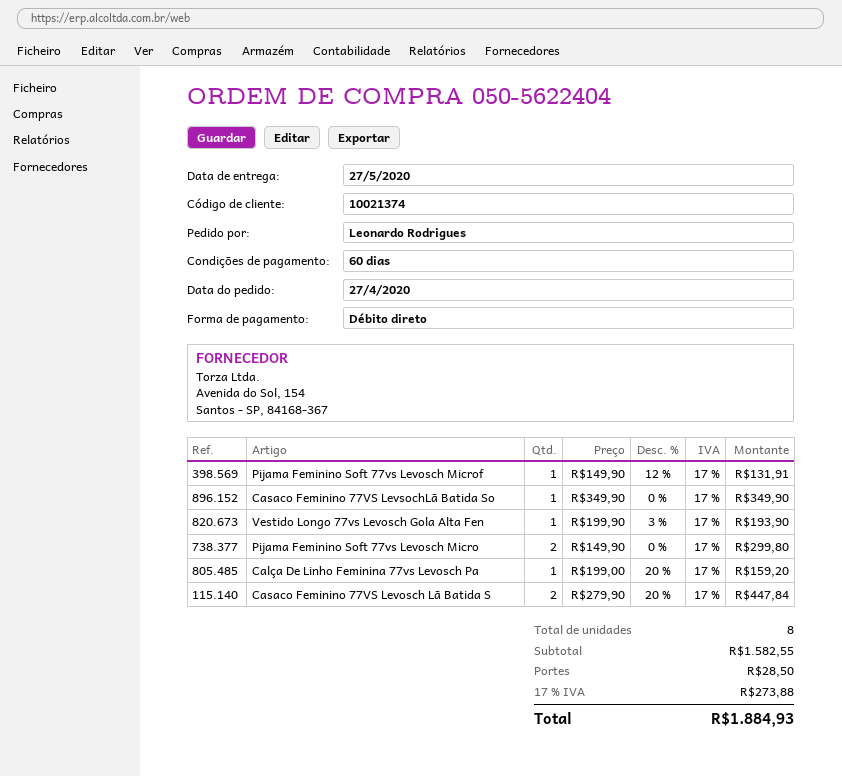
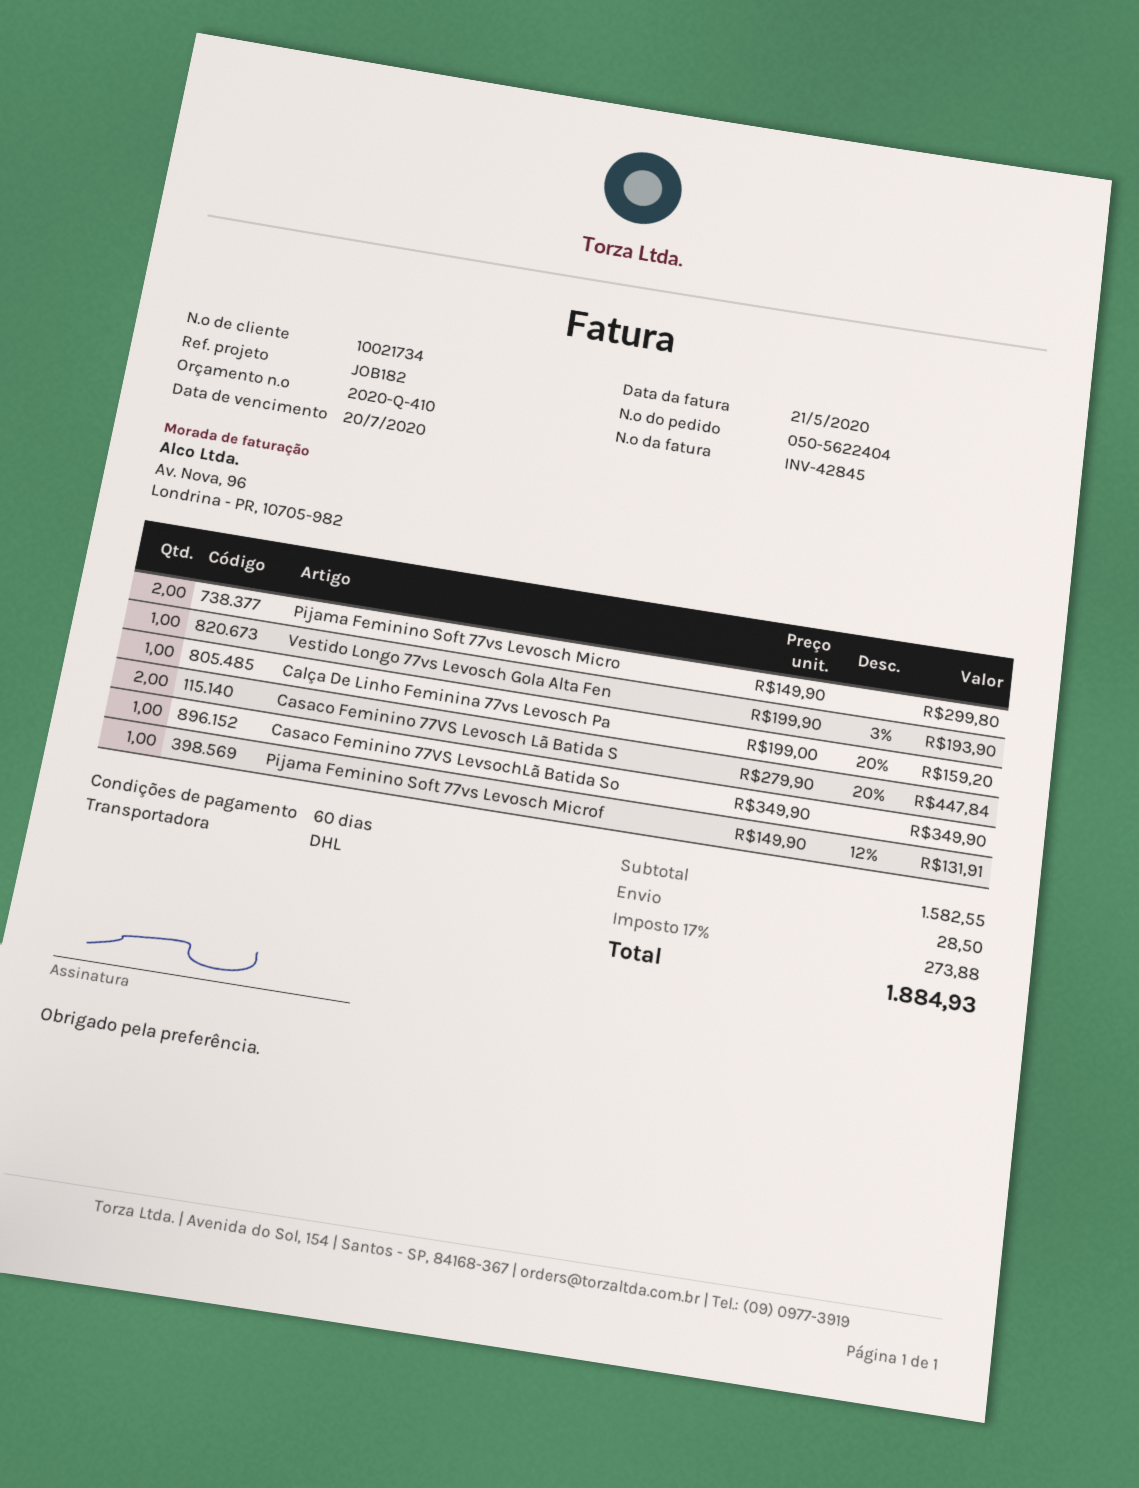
customer number: 10021374 -> 10021734

